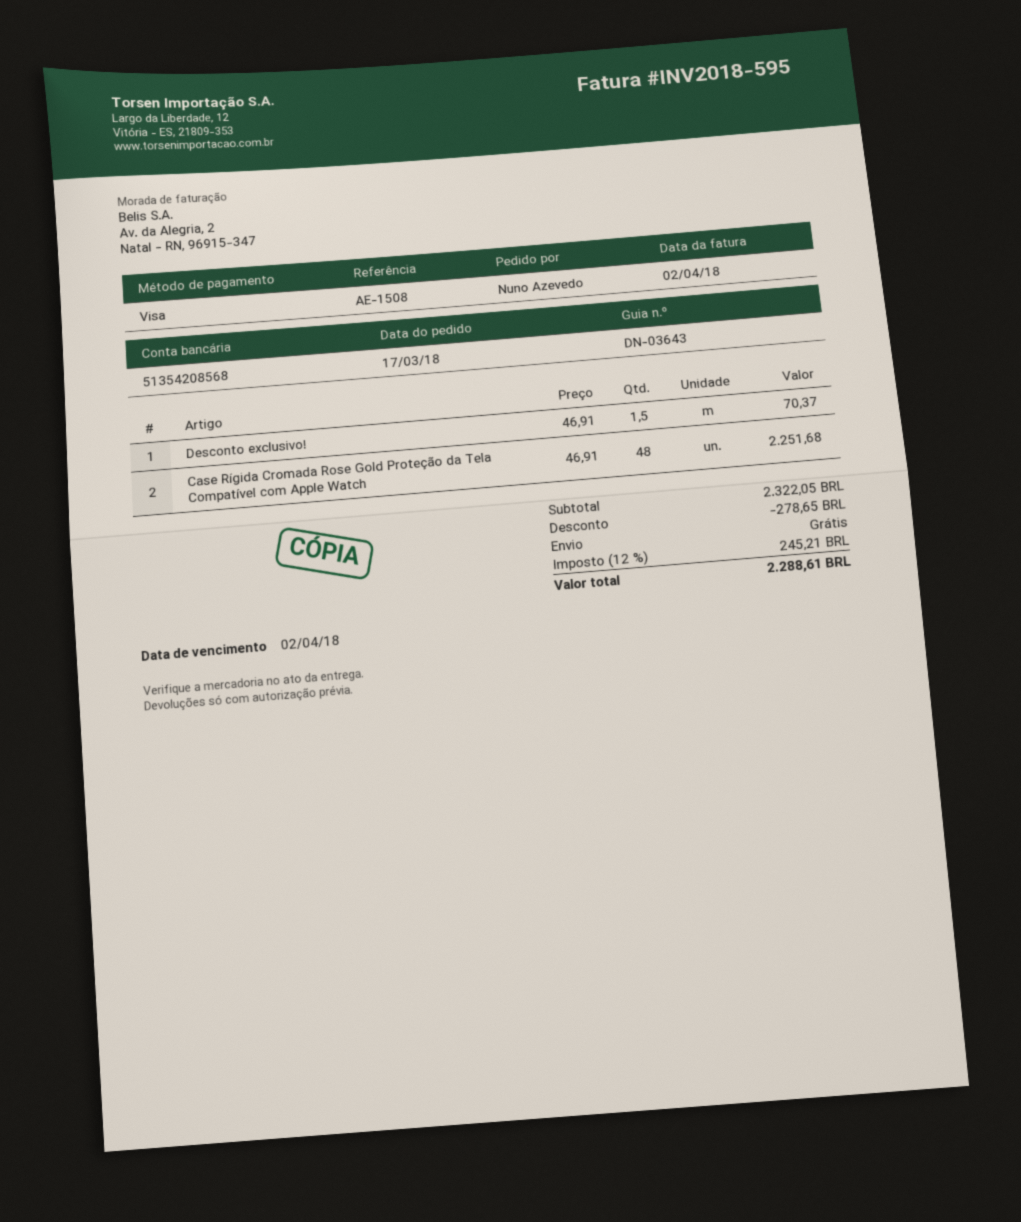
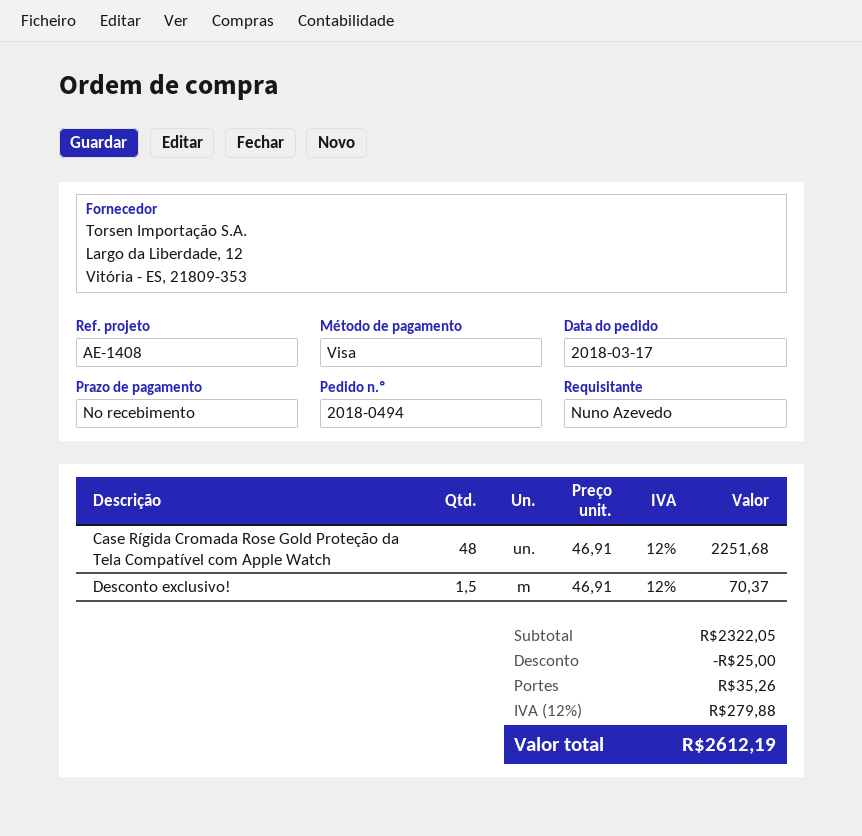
reference: AE-1508 -> AE-1408
discount: 278.65 -> 25.00
shipping: 0.00 -> 35.26
tax: 12% = 245.21 -> 12% = 279.88
total: 2288.61 -> 2612.19

